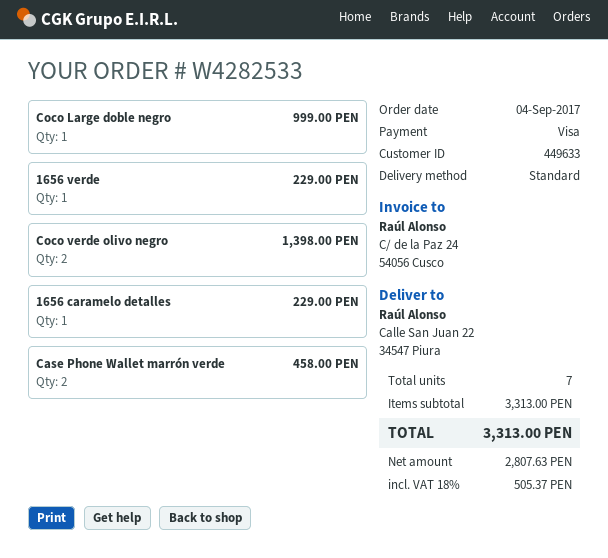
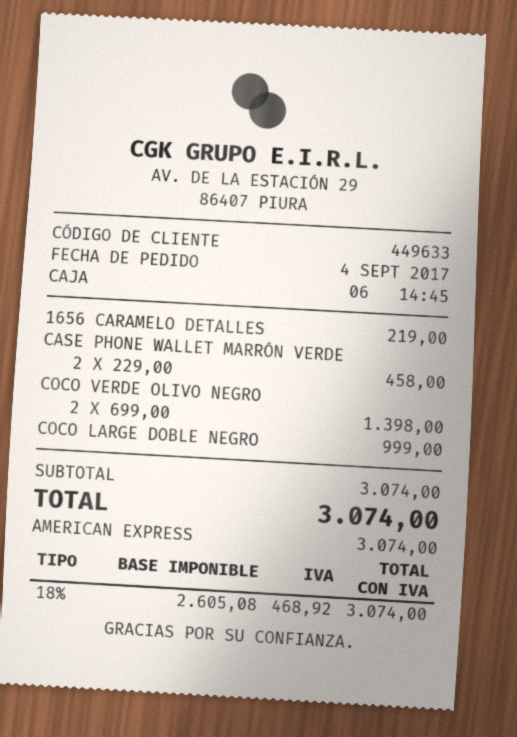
payment method: Visa -> American Express
1656 verde: 1 for 229.00 -> none
1656 caramelo detalles: 1 for 229.00 -> 1 for 219.00
subtotal: 3313.00 -> 3074.00
net: 2807.63 -> 2605.08
tax: 18% = 505.37 -> 18% = 468.92
total: 3313.00 -> 3074.00

